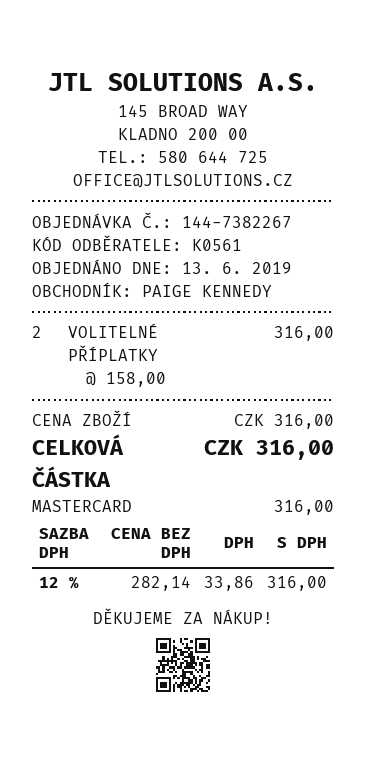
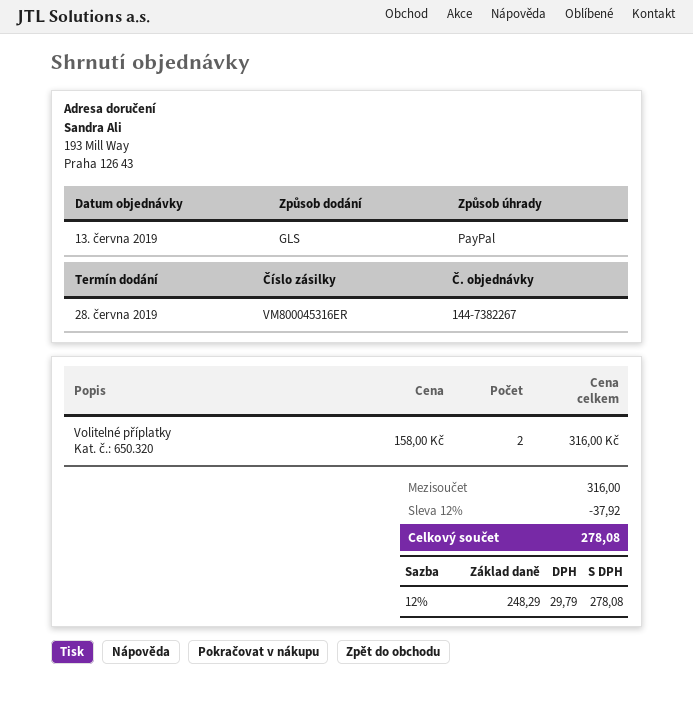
payment method: Mastercard -> PayPal
discount: none -> 12% = 37.92
net: 282.14 -> 248.29
tax: 12% = 33.86 -> 12% = 29.79
total: 316.00 -> 278.08

